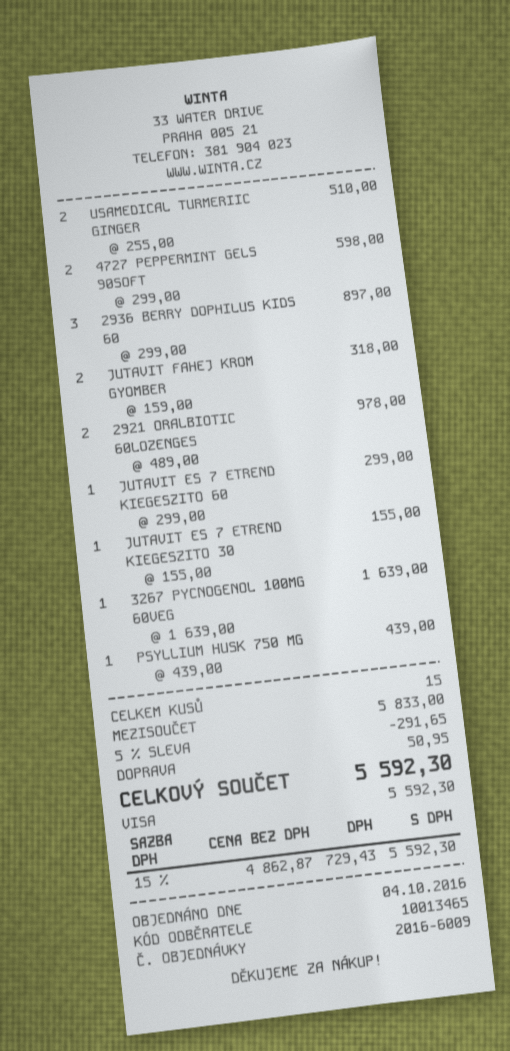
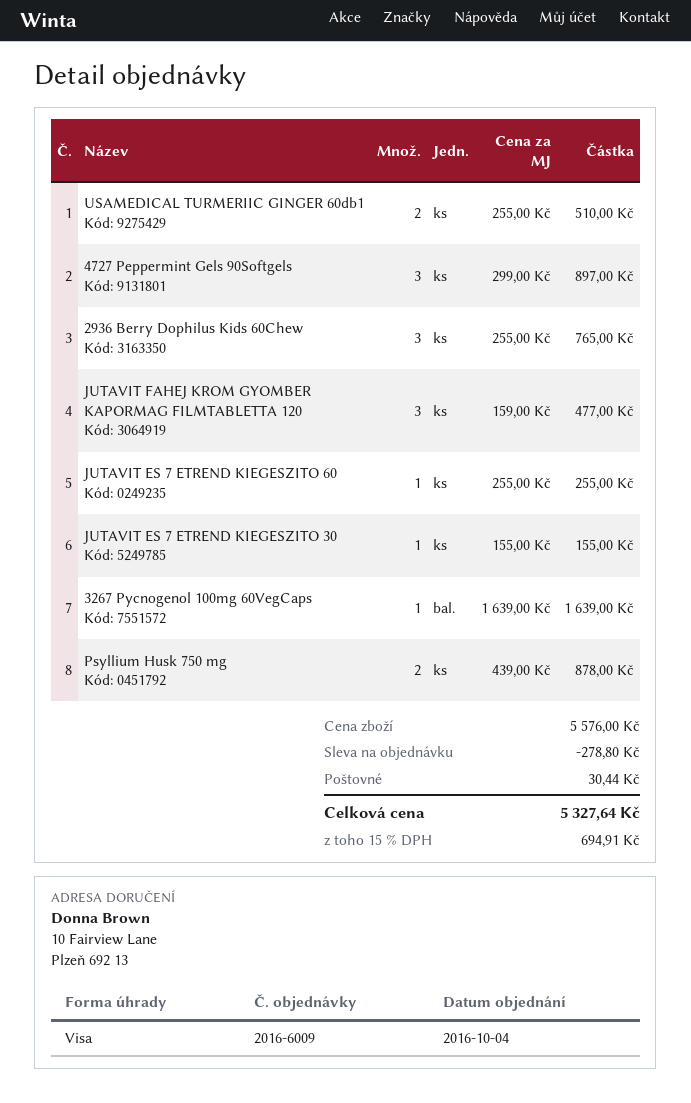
4727 PEPPERMINT GELS 90SOFT: 2 x 299.00 = 598.00 -> 3 x 299.00 = 897.00
2936 BERRY DOPHILUS KIDS 60: 3 x 299.00 = 897.00 -> 3 x 255.00 = 765.00
JUTAVIT FAHEJ KROM GYOMBER: 2 x 159.00 = 318.00 -> 3 x 159.00 = 477.00
2921 ORALBIOTIC 60LOZENGES: 2 x 489.00 = 978.00 -> none
JUTAVIT ES 7 ETREND KIEGESZITO 60: 1 x 299.00 = 299.00 -> 1 x 255.00 = 255.00
PSYLLIUM HUSK 750 MG: 1 x 439.00 = 439.00 -> 2 x 439.00 = 878.00
subtotal: 5833.00 -> 5576.00
discount: 291.65 -> 278.80
shipping: 50.95 -> 30.44
tax: 15% = 729.43 -> 15% = 694.91
total: 5592.30 -> 5327.64

